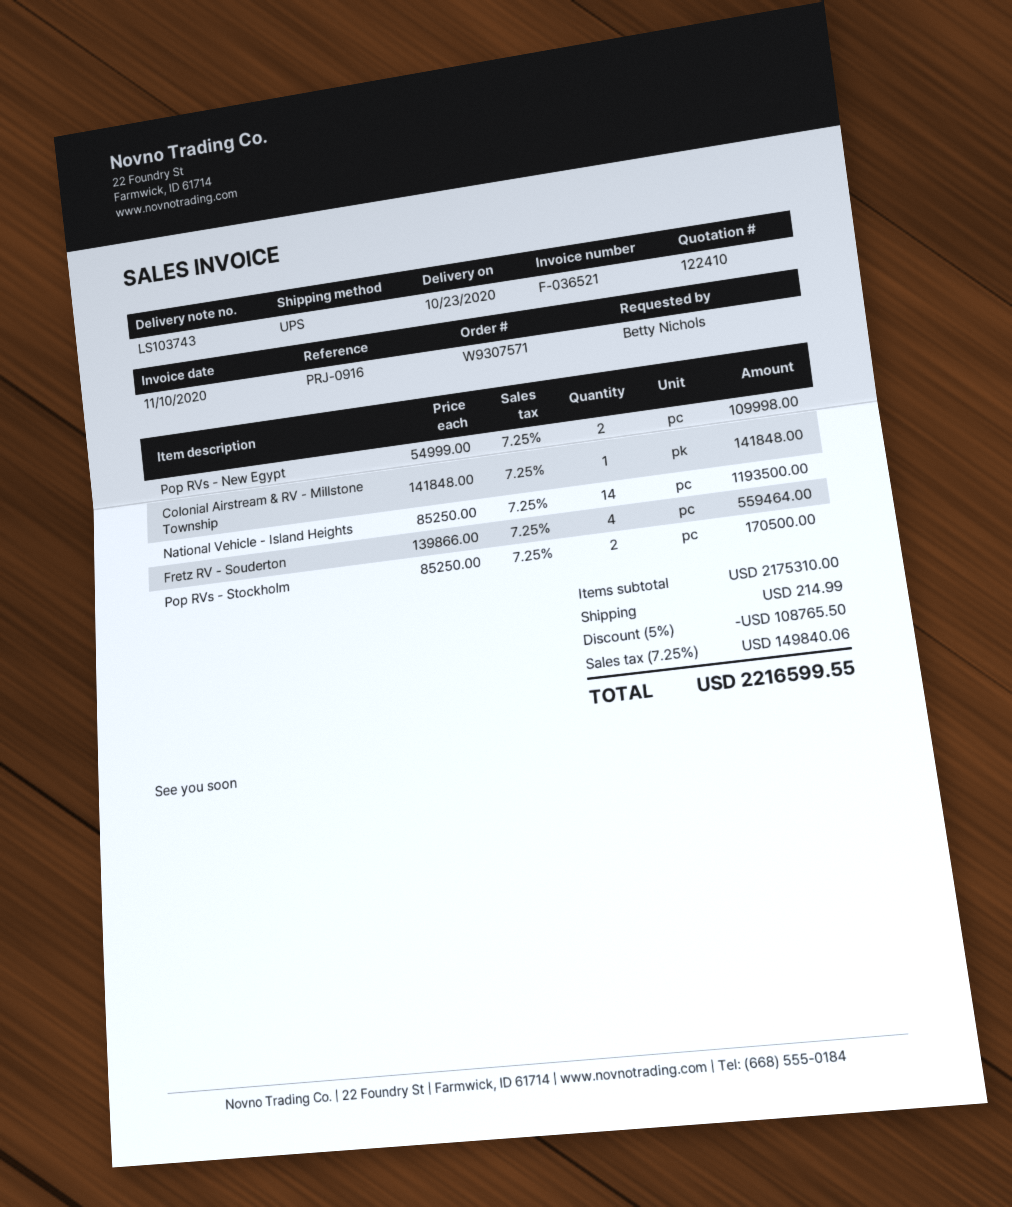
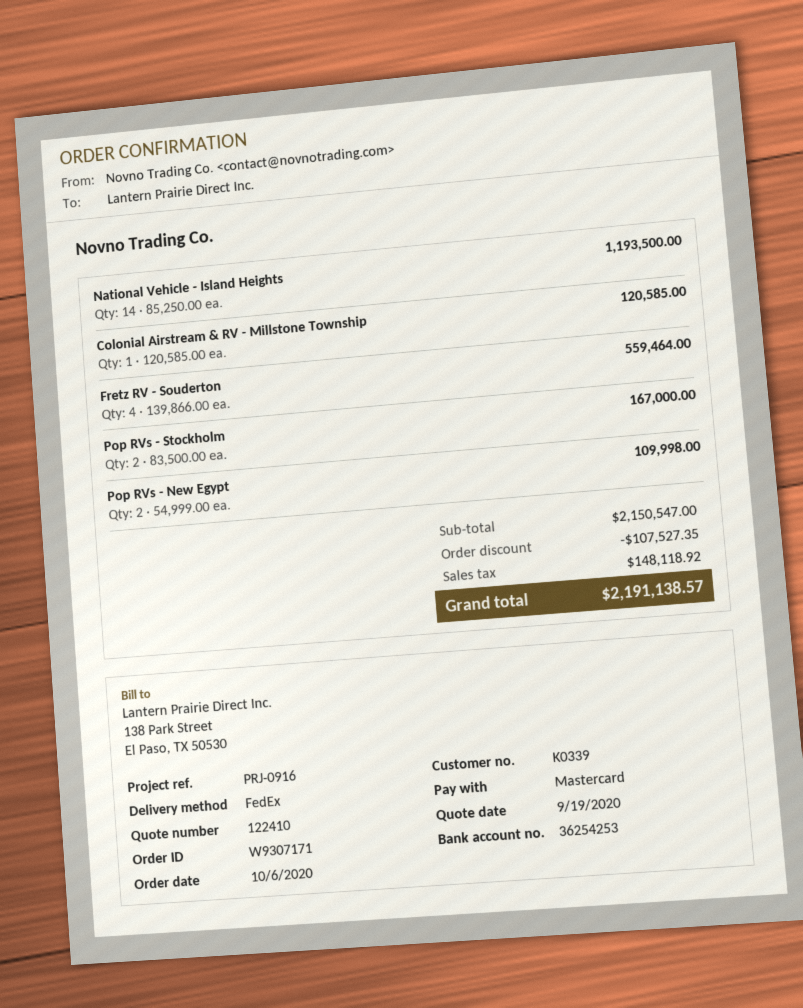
order number: W9307571 -> W9307171
shipping method: UPS -> FedEx
Colonial Airstream & RV - Millstone Township: 1 x 141848.00 = 141848.00 -> 1 x 120585.00 = 120585.00
Pop RVs - Stockholm: 2 x 85250.00 = 170500.00 -> 2 x 83500.00 = 167000.00
subtotal: 2175310.00 -> 2150547.00
discount: 108765.50 -> 107527.35
shipping: 214.99 -> none
tax: 149840.06 -> 148118.92
total: 2216599.55 -> 2191138.57

